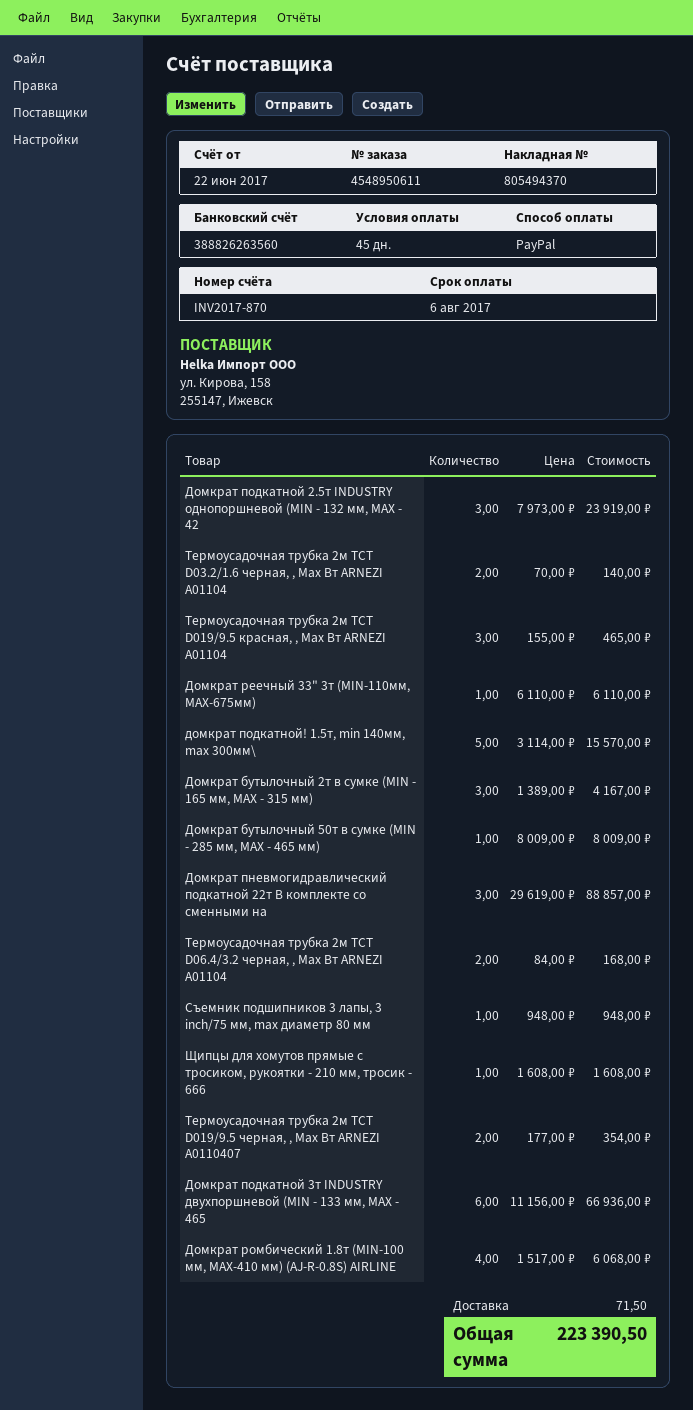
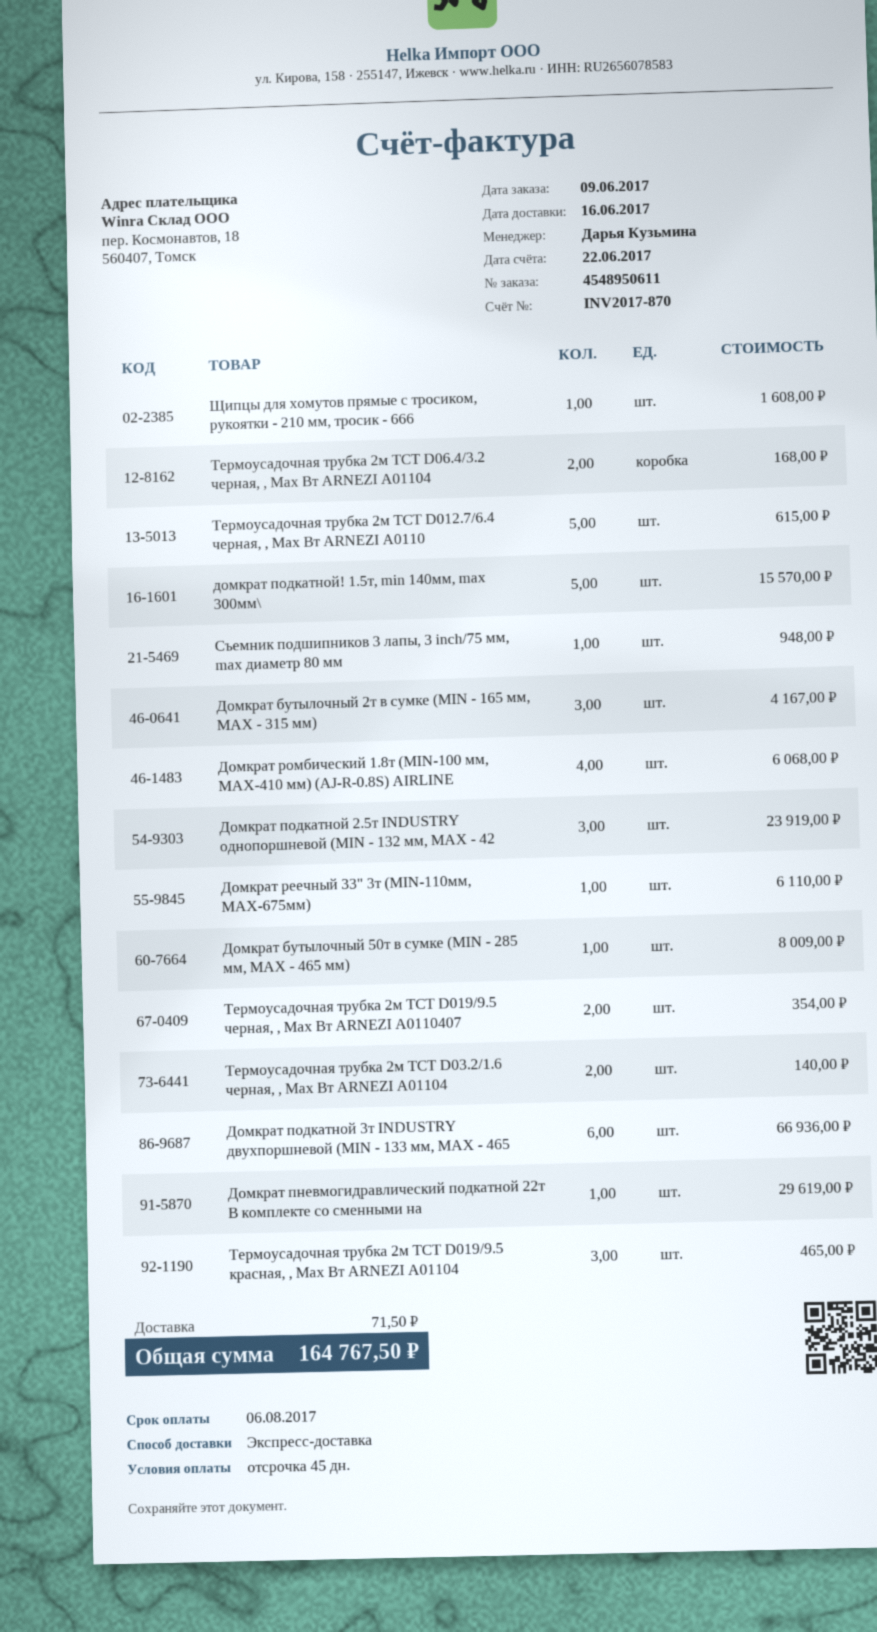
Домкрат пневмогидравлический подкатной 22т В комплекте со сменными на: 3 for 88857.00 -> 1 for 29619.00
Термоусадочная трубка 2м ТСТ D012.7/6.4 черная, , Max Вт ARNEZI A0110: none -> 5 for 615.00
total: 223390.50 -> 164767.50

